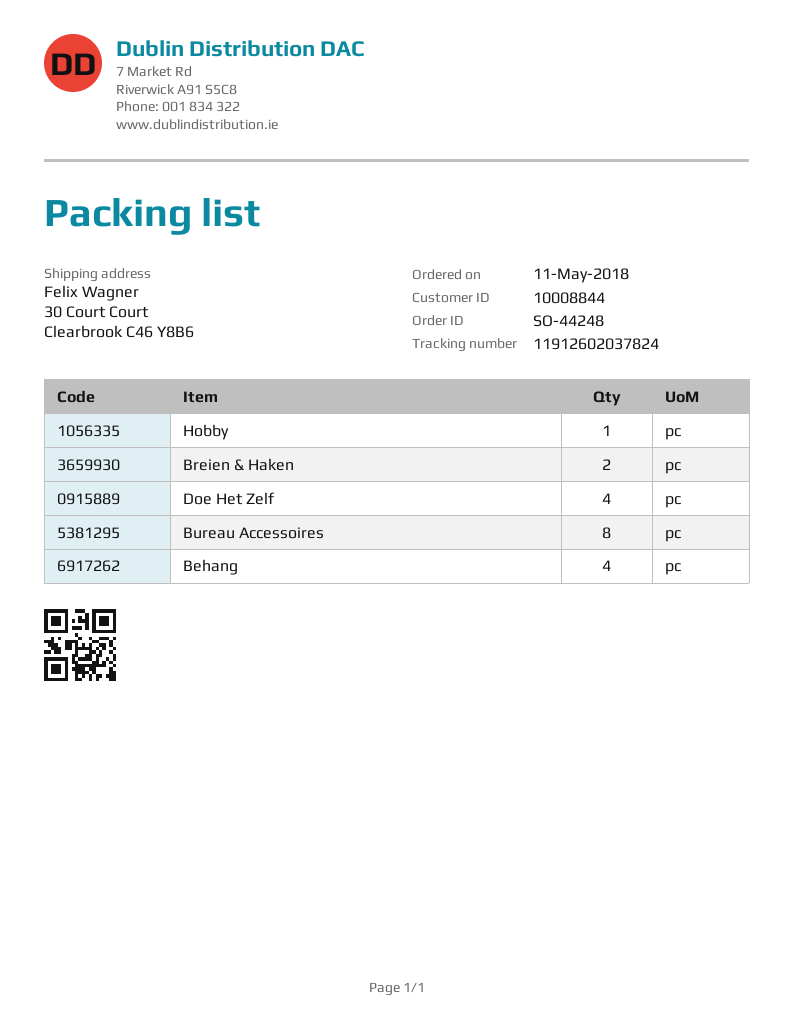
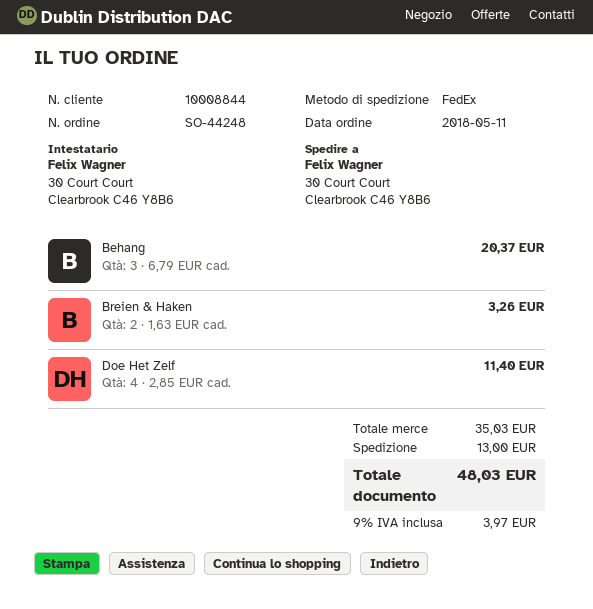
Hobby: 1 -> none
Bureau Accessoires: 8 -> none
Behang: 4 -> 3

